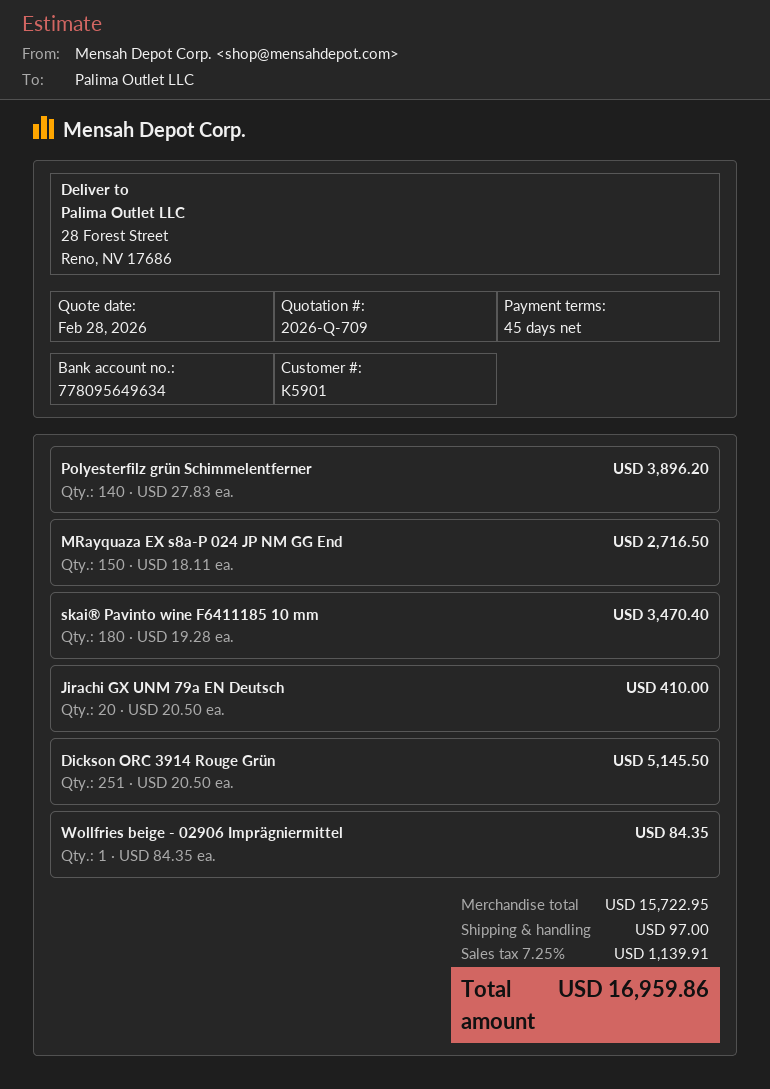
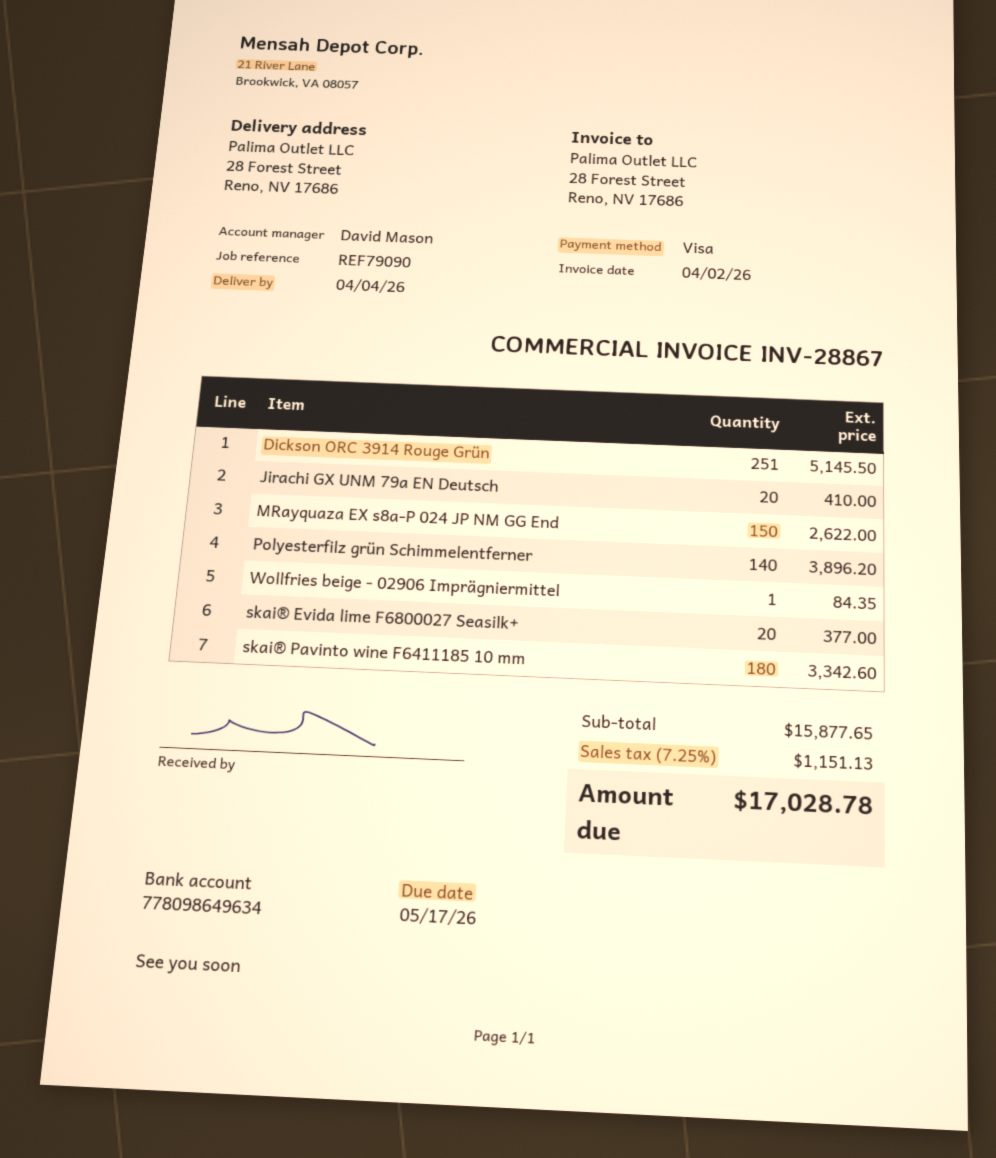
bank account: 778095649634 -> 778098649634
MRayquaza EX s8a-P 024 JP NM GG End: 150 for 2716.50 -> 150 for 2622.00
skai® Pavinto wine F6411185 10 mm: 180 for 3470.40 -> 180 for 3342.60
skai® Evida lime F6800027 Seasilk+: none -> 20 for 377.00
subtotal: 15722.95 -> 15877.65
shipping: 97.00 -> none
tax: 7.25% = 1139.91 -> 7.25% = 1151.13
total: 16959.86 -> 17028.78

